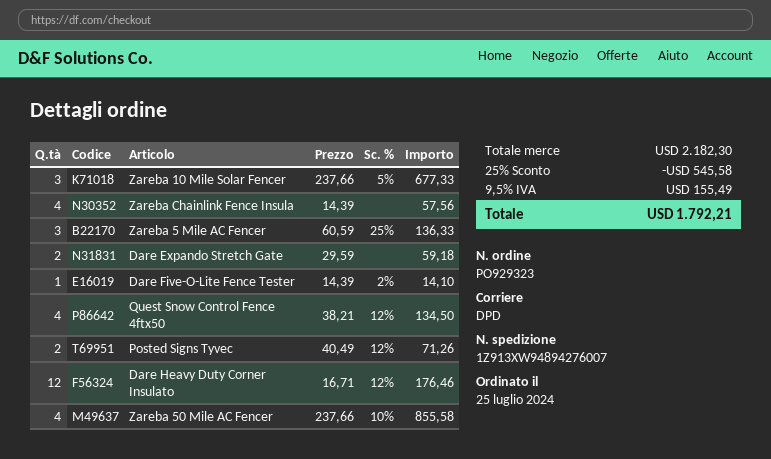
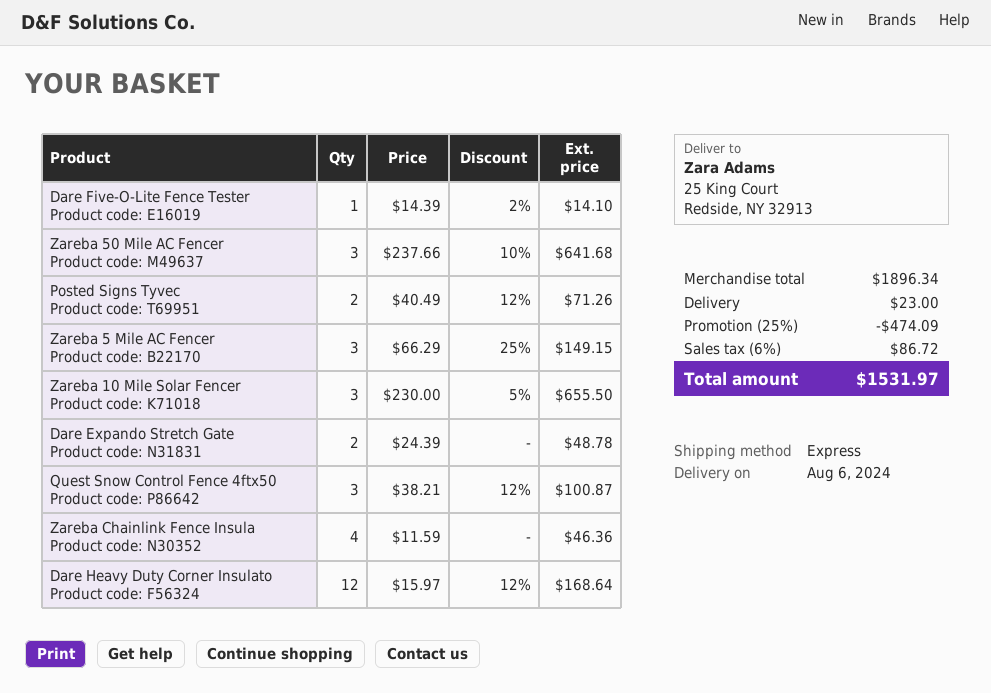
shipping method: DPD -> express
Zareba 10 Mile Solar Fencer: 3 x 237.66 - 5% = 677.33 -> 3 x 230.00 - 5% = 655.50
Zareba Chainlink Fence Insula: 4 x 14.39 = 57.56 -> 4 x 11.59 = 46.36
Zareba 5 Mile AC Fencer: 3 x 60.59 - 25% = 136.33 -> 3 x 66.29 - 25% = 149.15
Dare Expando Stretch Gate: 2 x 29.59 = 59.18 -> 2 x 24.39 = 48.78
Quest Snow Control Fence 4ftx50: 4 x 38.21 - 12% = 134.50 -> 3 x 38.21 - 12% = 100.87
Dare Heavy Duty Corner Insulato: 12 x 16.71 - 12% = 176.46 -> 12 x 15.97 - 12% = 168.64
Zareba 50 Mile AC Fencer: 4 x 237.66 - 10% = 855.58 -> 3 x 237.66 - 10% = 641.68
subtotal: 2182.30 -> 1896.34
discount: 25% = 545.58 -> 25% = 474.09
shipping: none -> 23.00
tax: 9.5% = 155.49 -> 6% = 86.72
total: 1792.21 -> 1531.97

